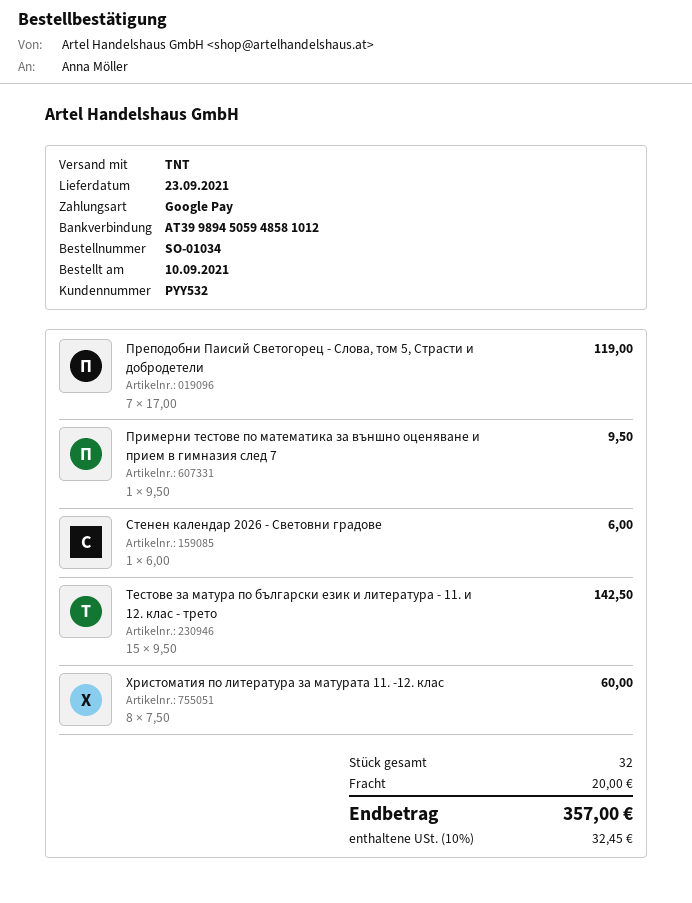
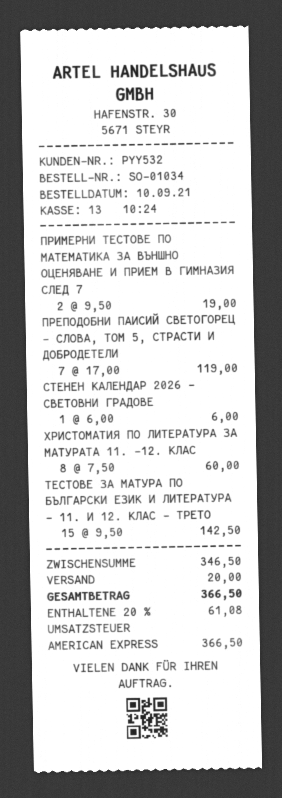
payment method: Google Pay -> American Express
Примерни тестове по математика за външно оценяване и прием в гимназия след 7: 1 x 9.50 = 9.50 -> 2 x 9.50 = 19.00
tax: 10% = 32.45 -> 20% = 61.08
total: 357.00 -> 366.50

